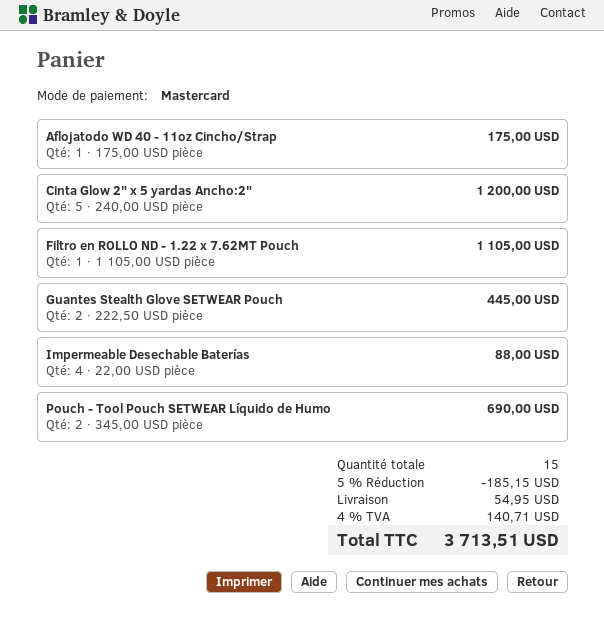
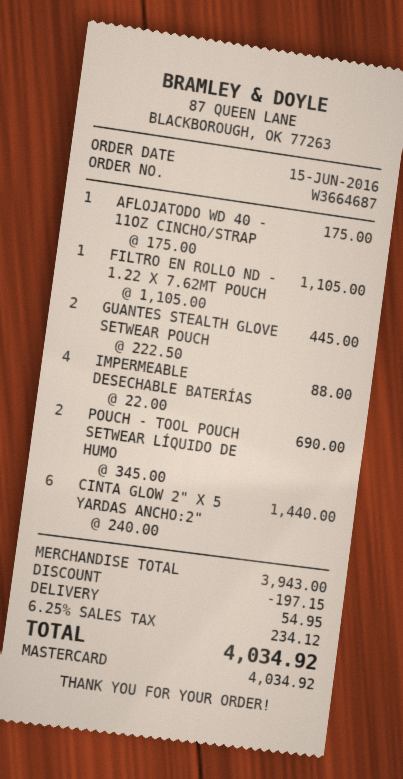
Cinta Glow 2" x 5 yardas Ancho:2": 5 x 240.00 = 1200.00 -> 6 x 240.00 = 1440.00
discount: 185.15 -> 197.15
tax: 4% = 140.71 -> 6.25% = 234.12
total: 3713.51 -> 4034.92

